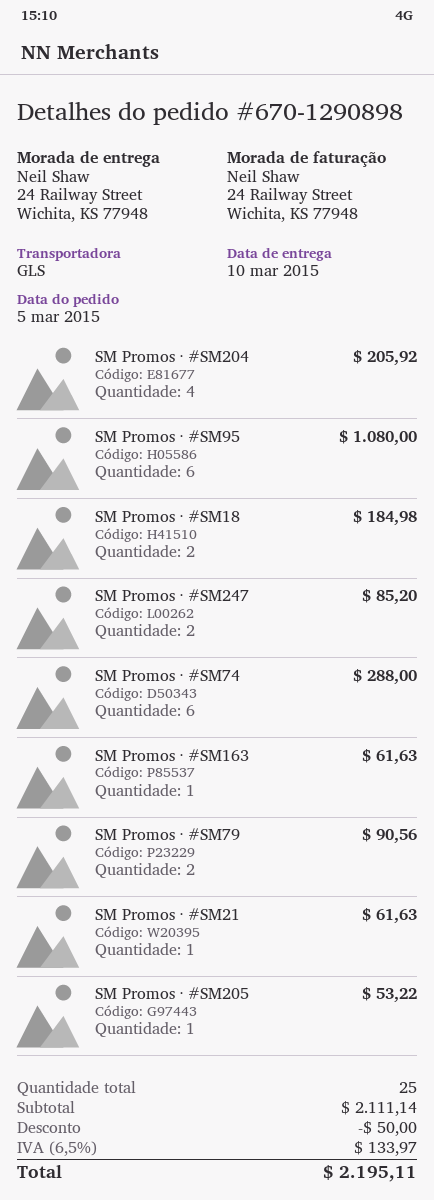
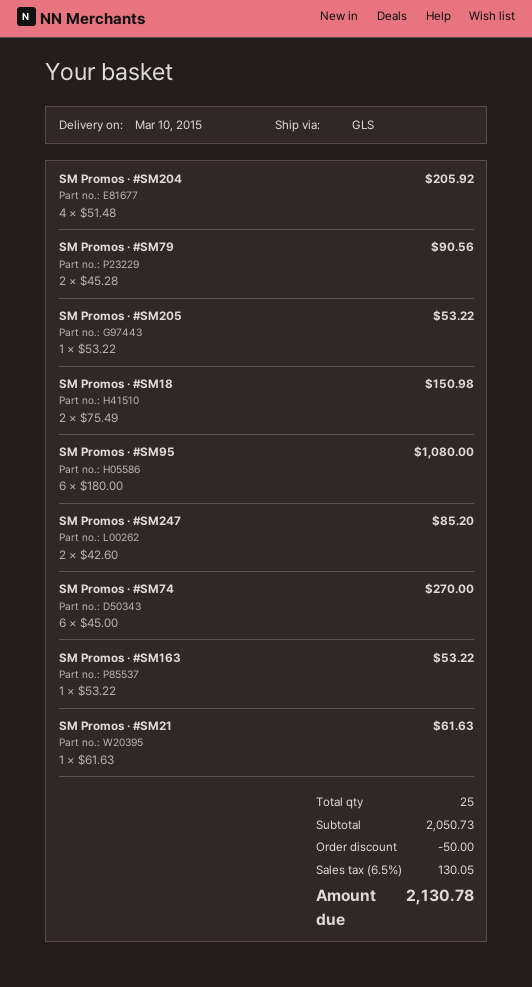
SM Promos · #SM18: 2 for 184.98 -> 2 for 150.98
SM Promos · #SM74: 6 for 288.00 -> 6 for 270.00
SM Promos · #SM163: 1 for 61.63 -> 1 for 53.22
subtotal: 2111.14 -> 2050.73
tax: 6.5% = 133.97 -> 6.5% = 130.05
total: 2195.11 -> 2130.78

